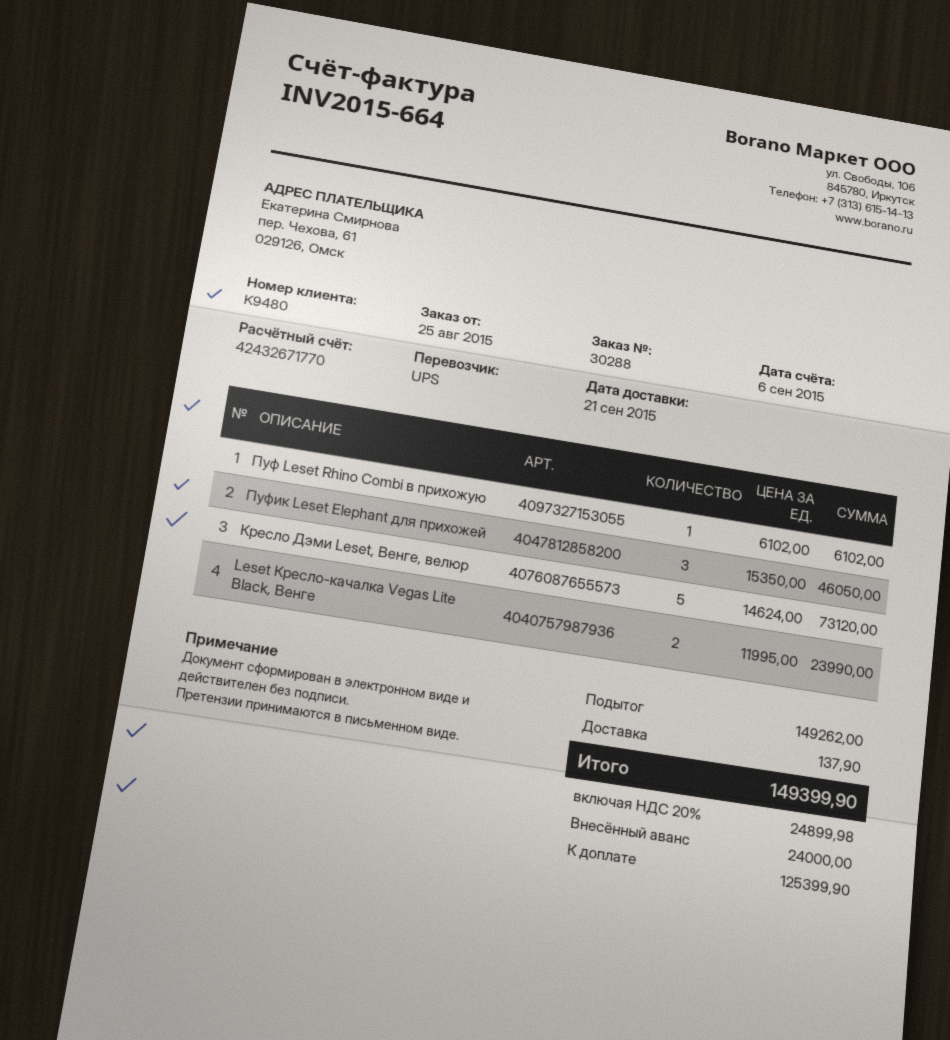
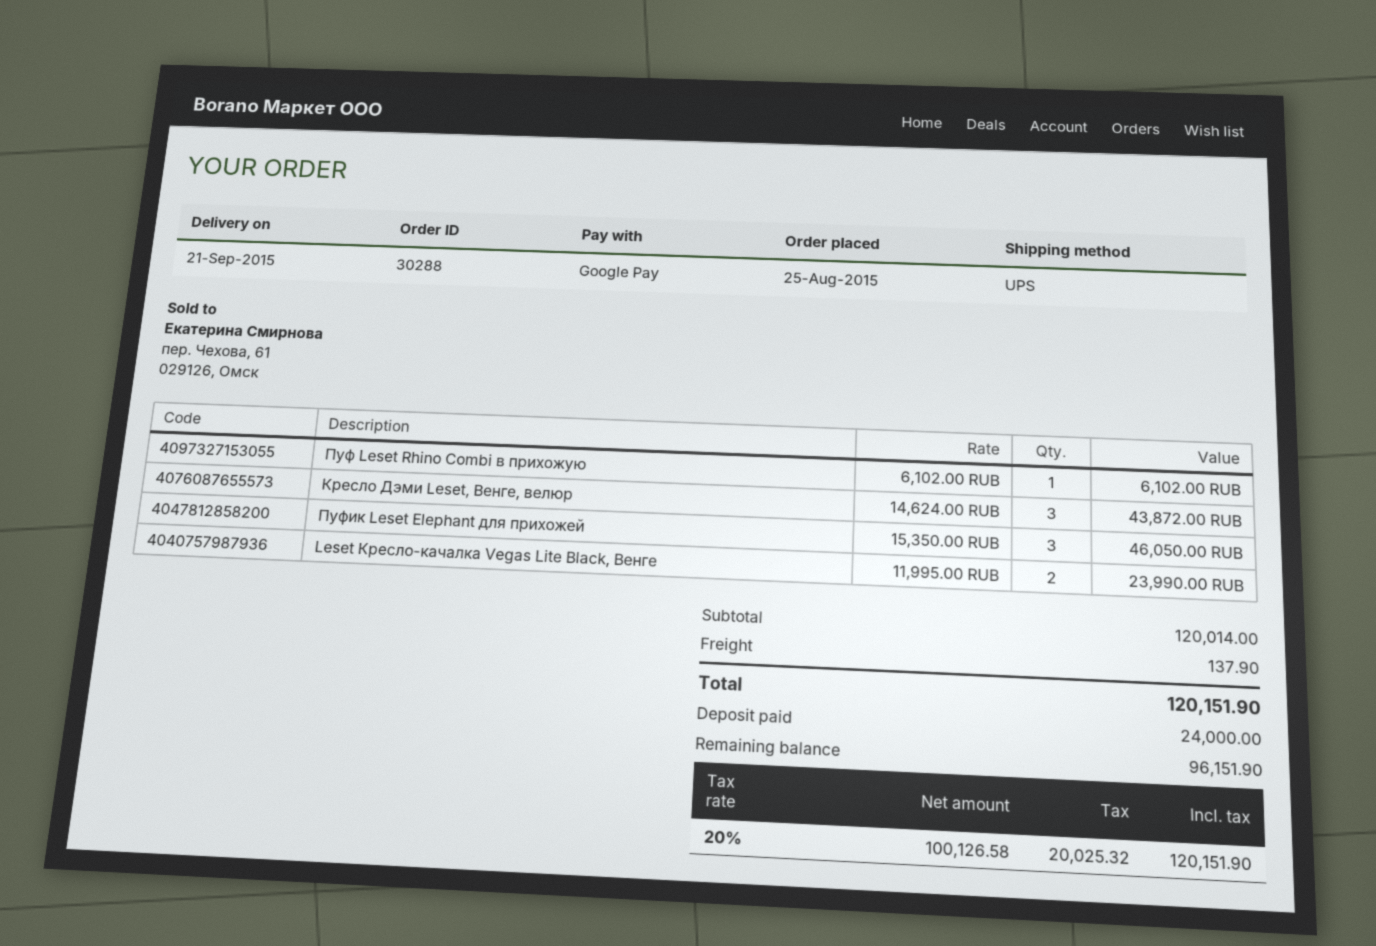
Кресло Дэми Leset, Венге, велюр: 5 x 14624.00 = 73120.00 -> 3 x 14624.00 = 43872.00
subtotal: 149262.00 -> 120014.00
tax: 20% = 24899.98 -> 20% = 20025.32
total: 149399.90 -> 120151.90
balance: 125399.90 -> 96151.90

